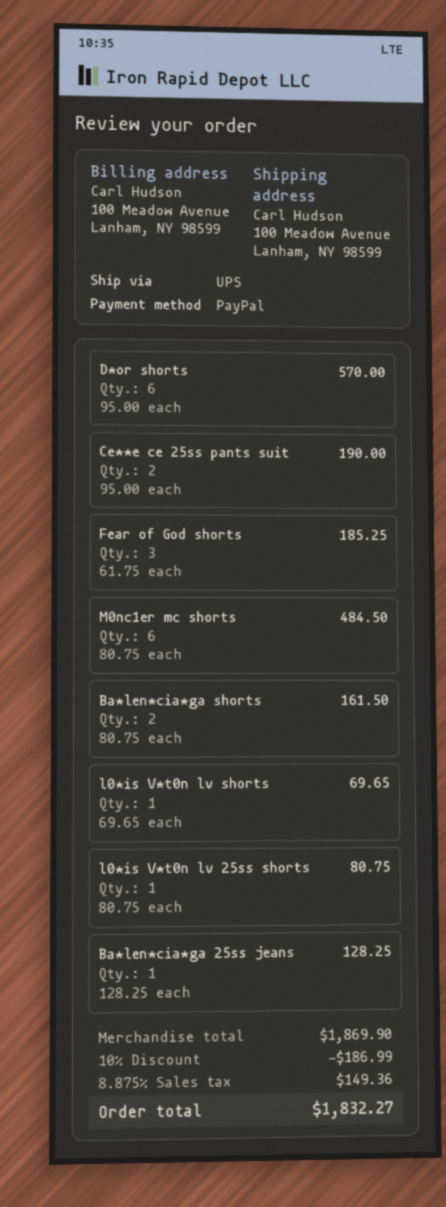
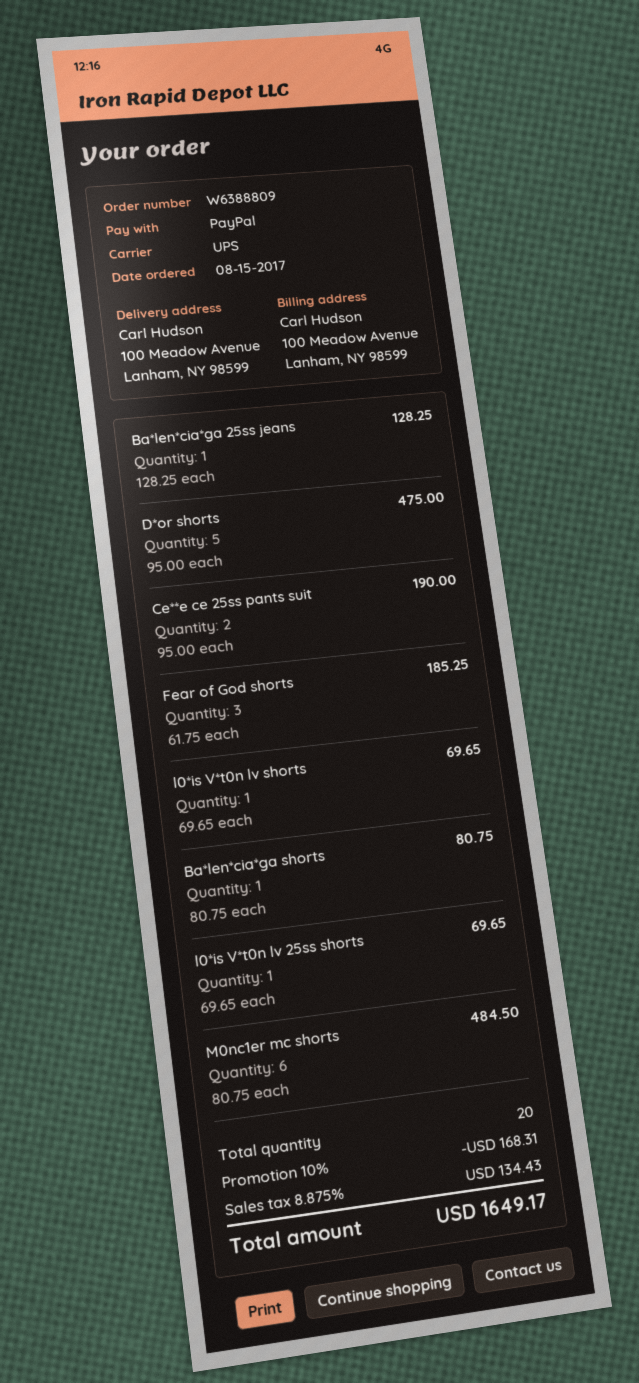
D*or shorts: 6 x 95.00 = 570.00 -> 5 x 95.00 = 475.00
Ba*len*cia*ga shorts: 2 x 80.75 = 161.50 -> 1 x 80.75 = 80.75
l0*is V*t0n lv 25ss shorts: 1 x 80.75 = 80.75 -> 1 x 69.65 = 69.65
discount: 10% = 186.99 -> 10% = 168.31
tax: 8.875% = 149.36 -> 8.875% = 134.43
total: 1832.27 -> 1649.17

